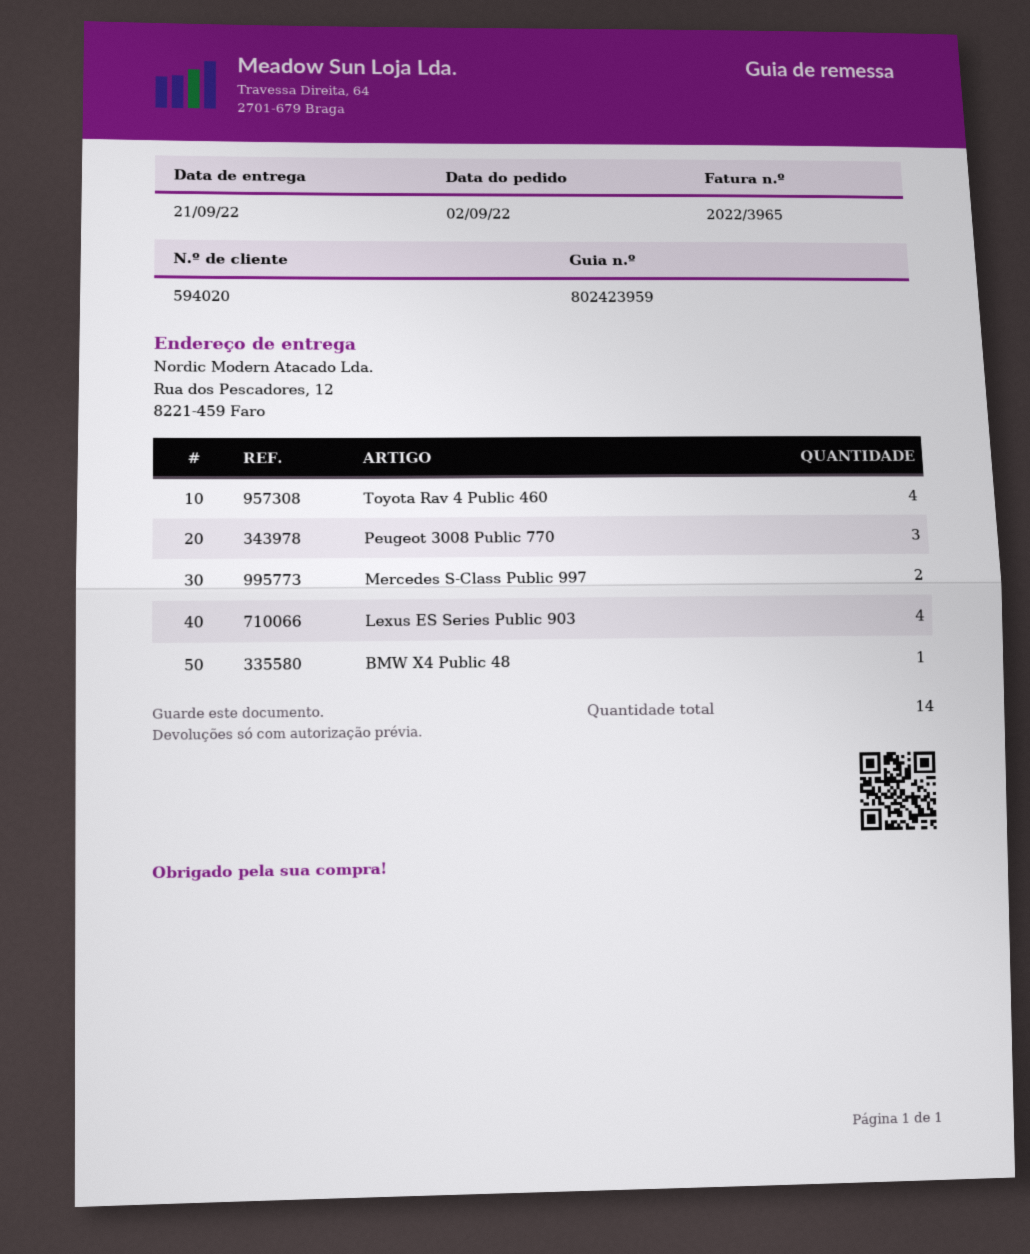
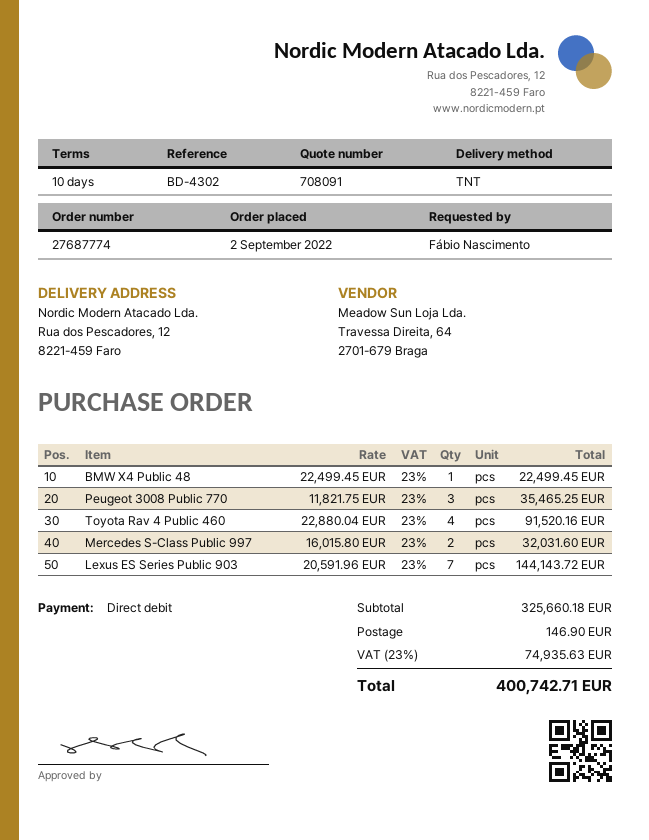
Lexus ES Series Public 903: 4 -> 7

